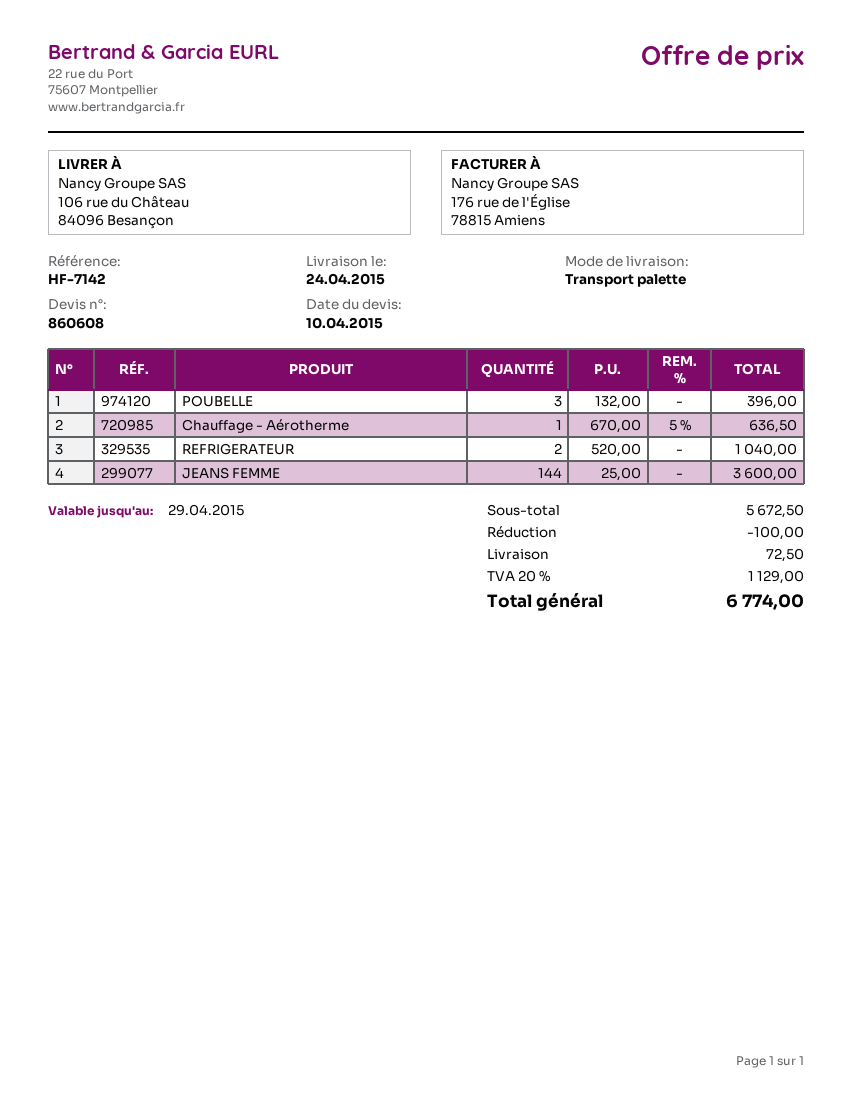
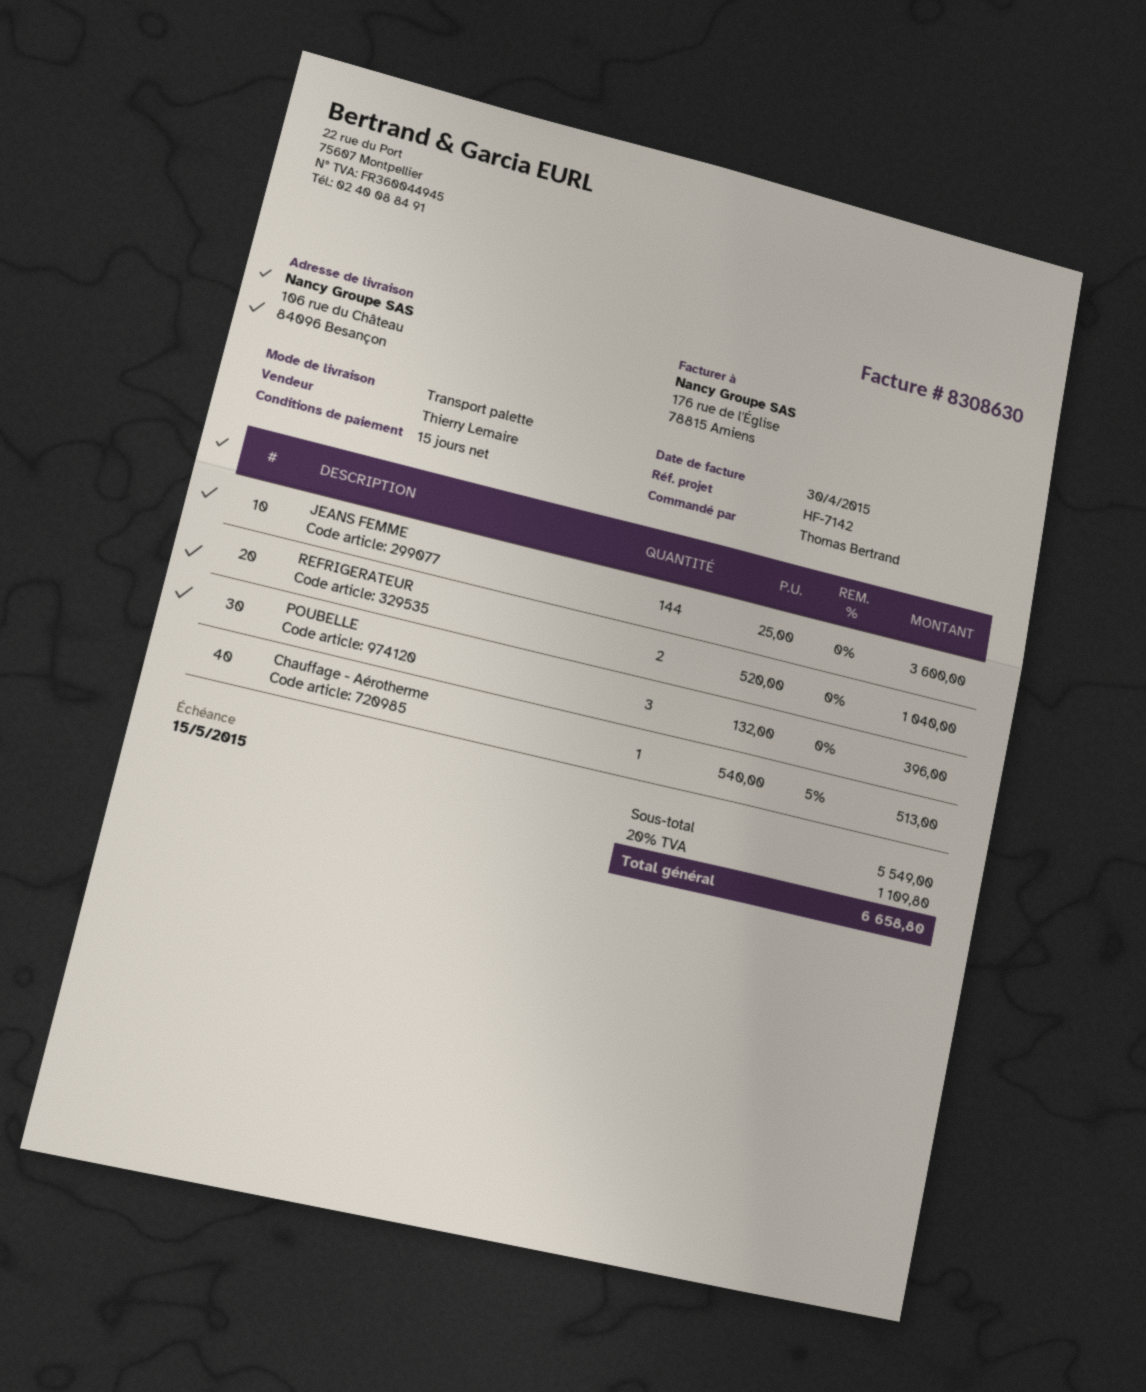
Chauffage - Aérotherme: 1 x 670.00 - 5% = 636.50 -> 1 x 540.00 - 5% = 513.00
subtotal: 5672.50 -> 5549.00
discount: 100.00 -> none
shipping: 72.50 -> none
tax: 20% = 1129.00 -> 20% = 1109.80
total: 6774.00 -> 6658.80

